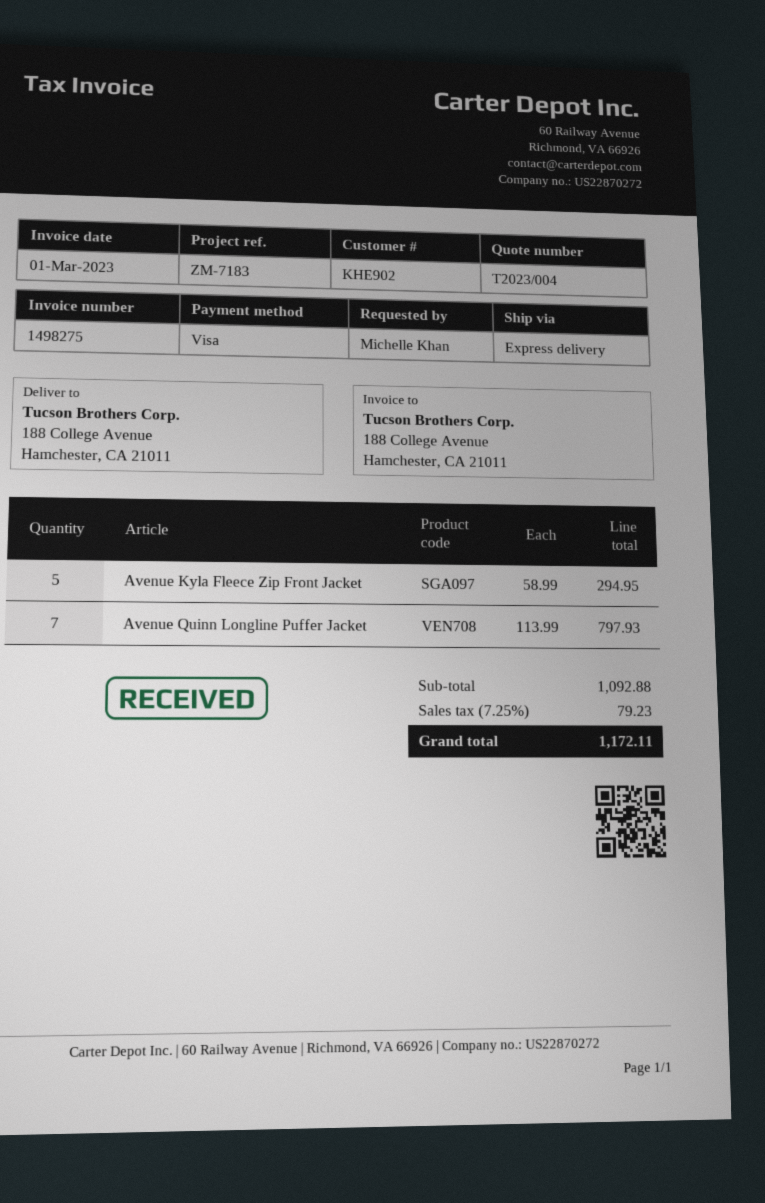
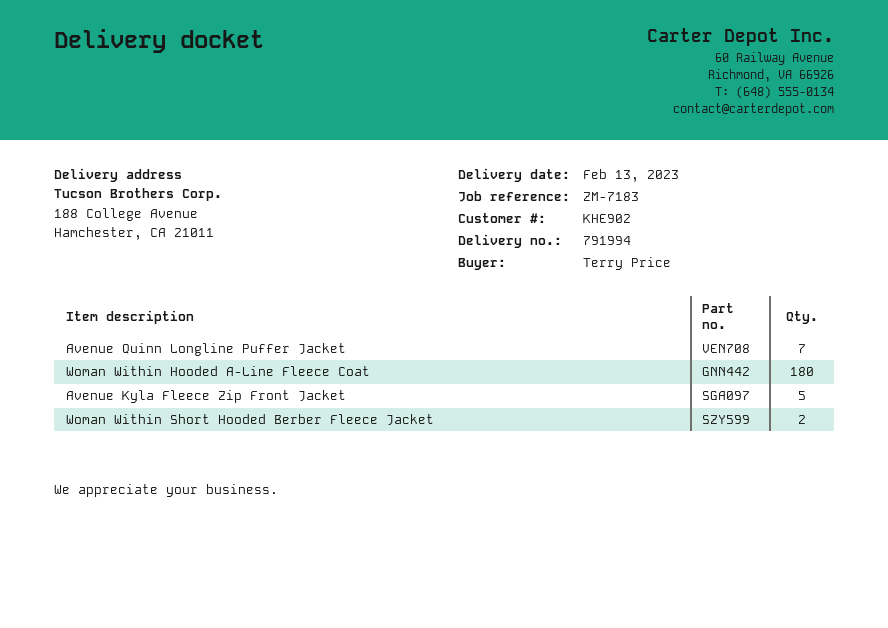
ordered by: Michelle Khan -> Terry Price
Woman Within Hooded A-Line Fleece Coat: none -> 180
Woman Within Short Hooded Berber Fleece Jacket: none -> 2

